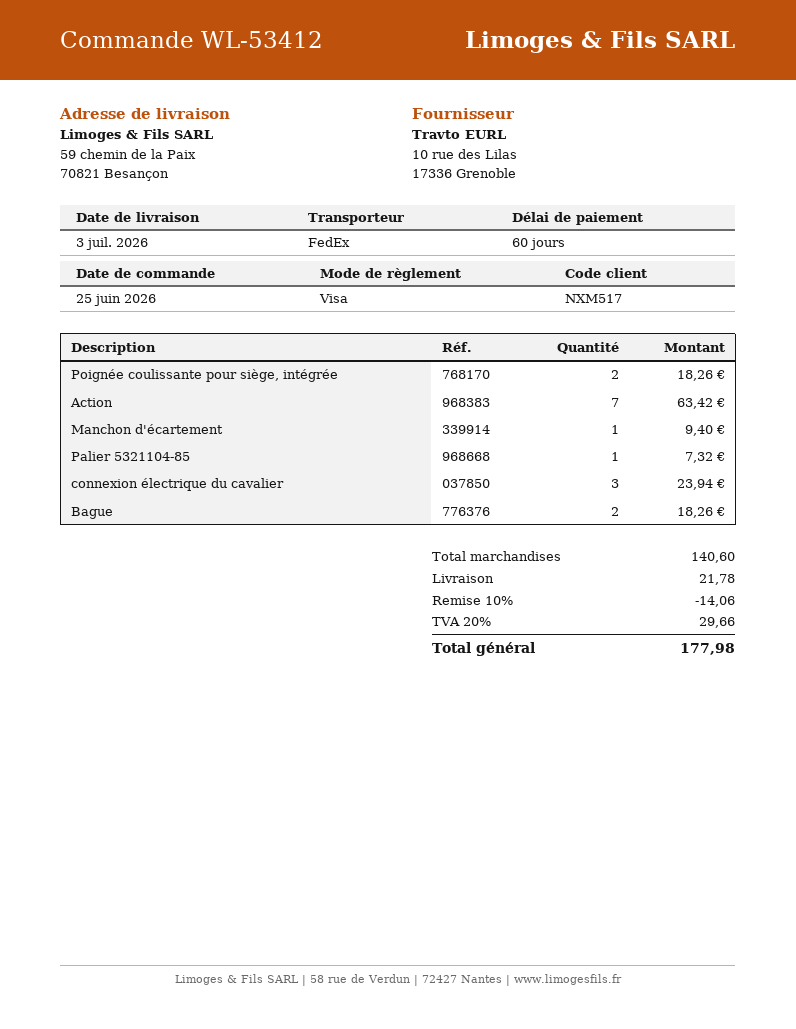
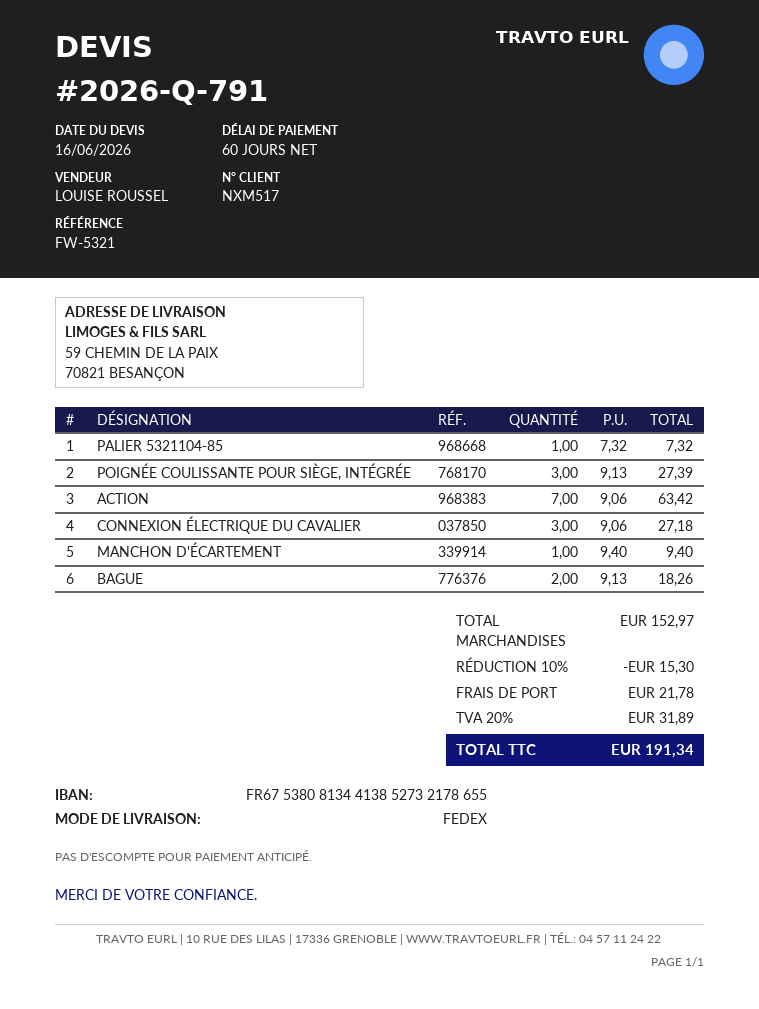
Poignée coulissante pour siège, intégrée: 2 for 18.26 -> 3 for 27.39
connexion électrique du cavalier: 3 for 23.94 -> 3 for 27.18
subtotal: 140.60 -> 152.97
discount: 10% = 14.06 -> 10% = 15.30
tax: 20% = 29.66 -> 20% = 31.89
total: 177.98 -> 191.34

